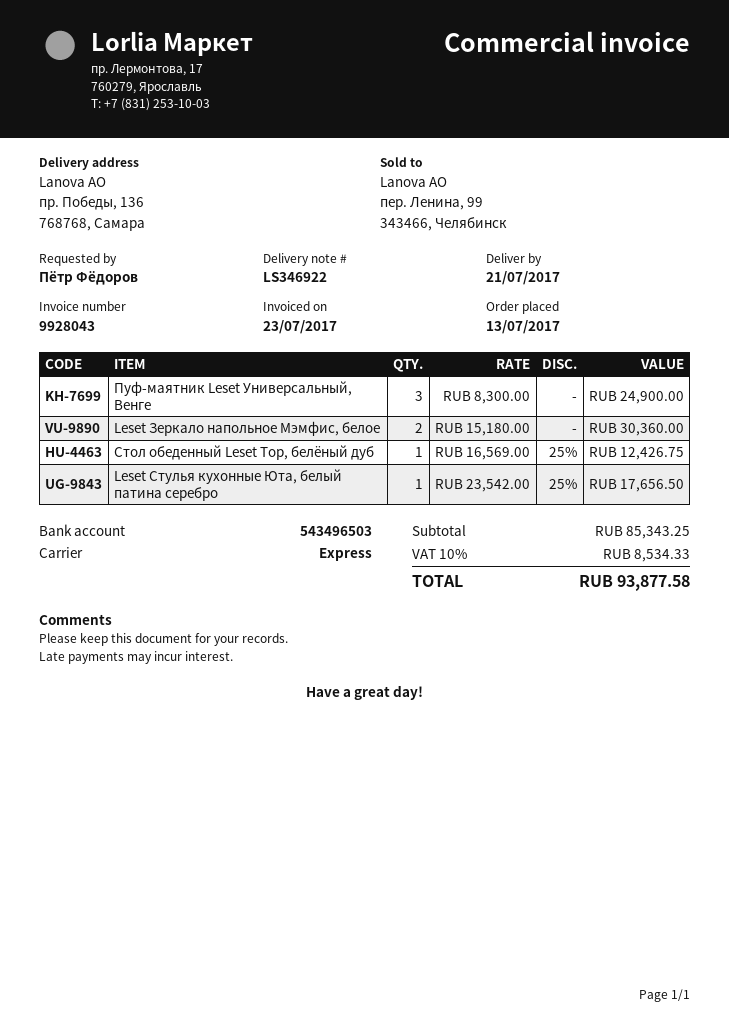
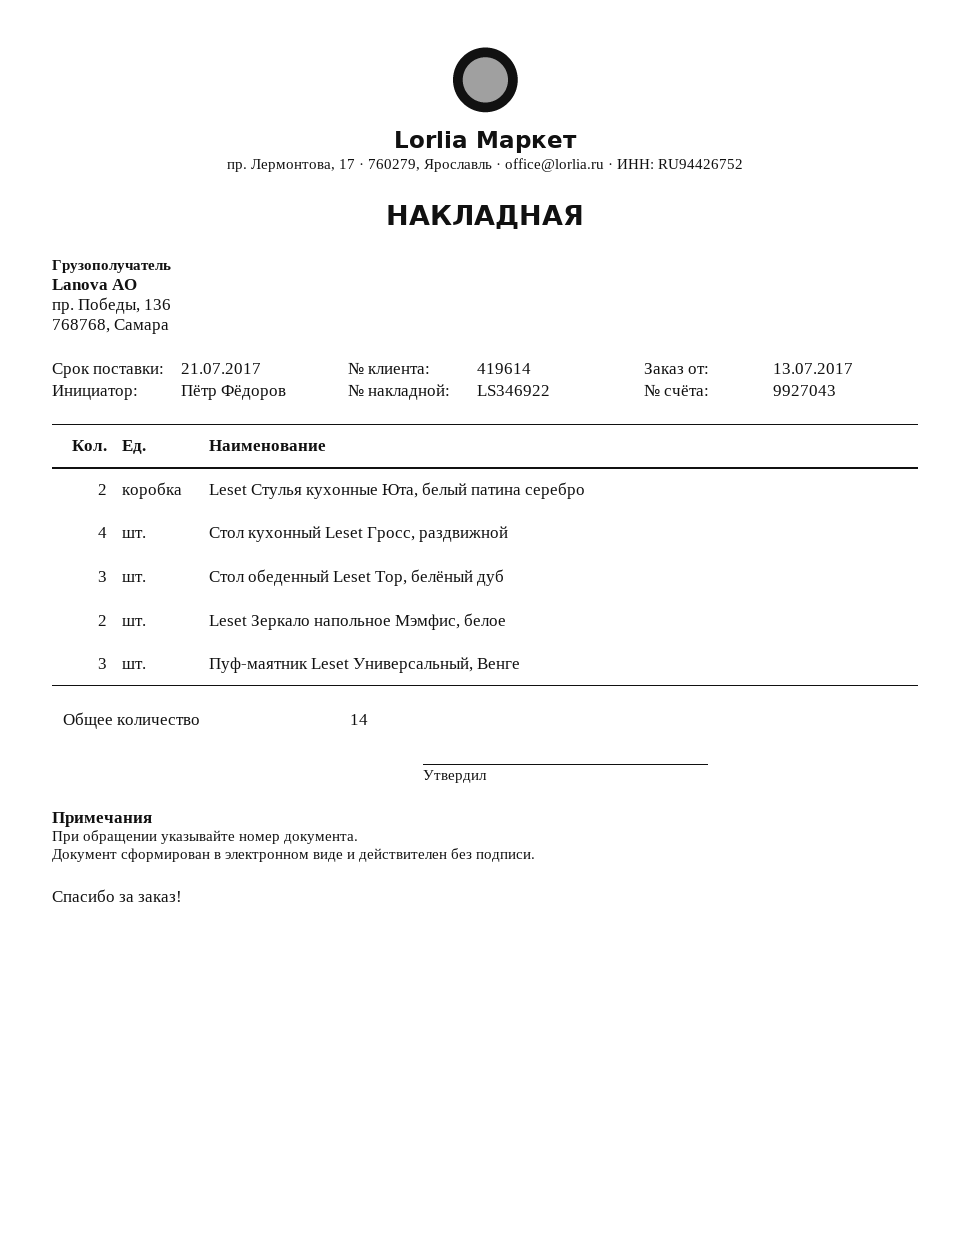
invoice number: 9928043 -> 9927043
Стол обеденный Leset Тор, белёный дуб: 1 -> 3
Leset Стулья кухонные Юта, белый патина серебро: 1 -> 2
Стол кухонный Leset Гросс, раздвижной: none -> 4

